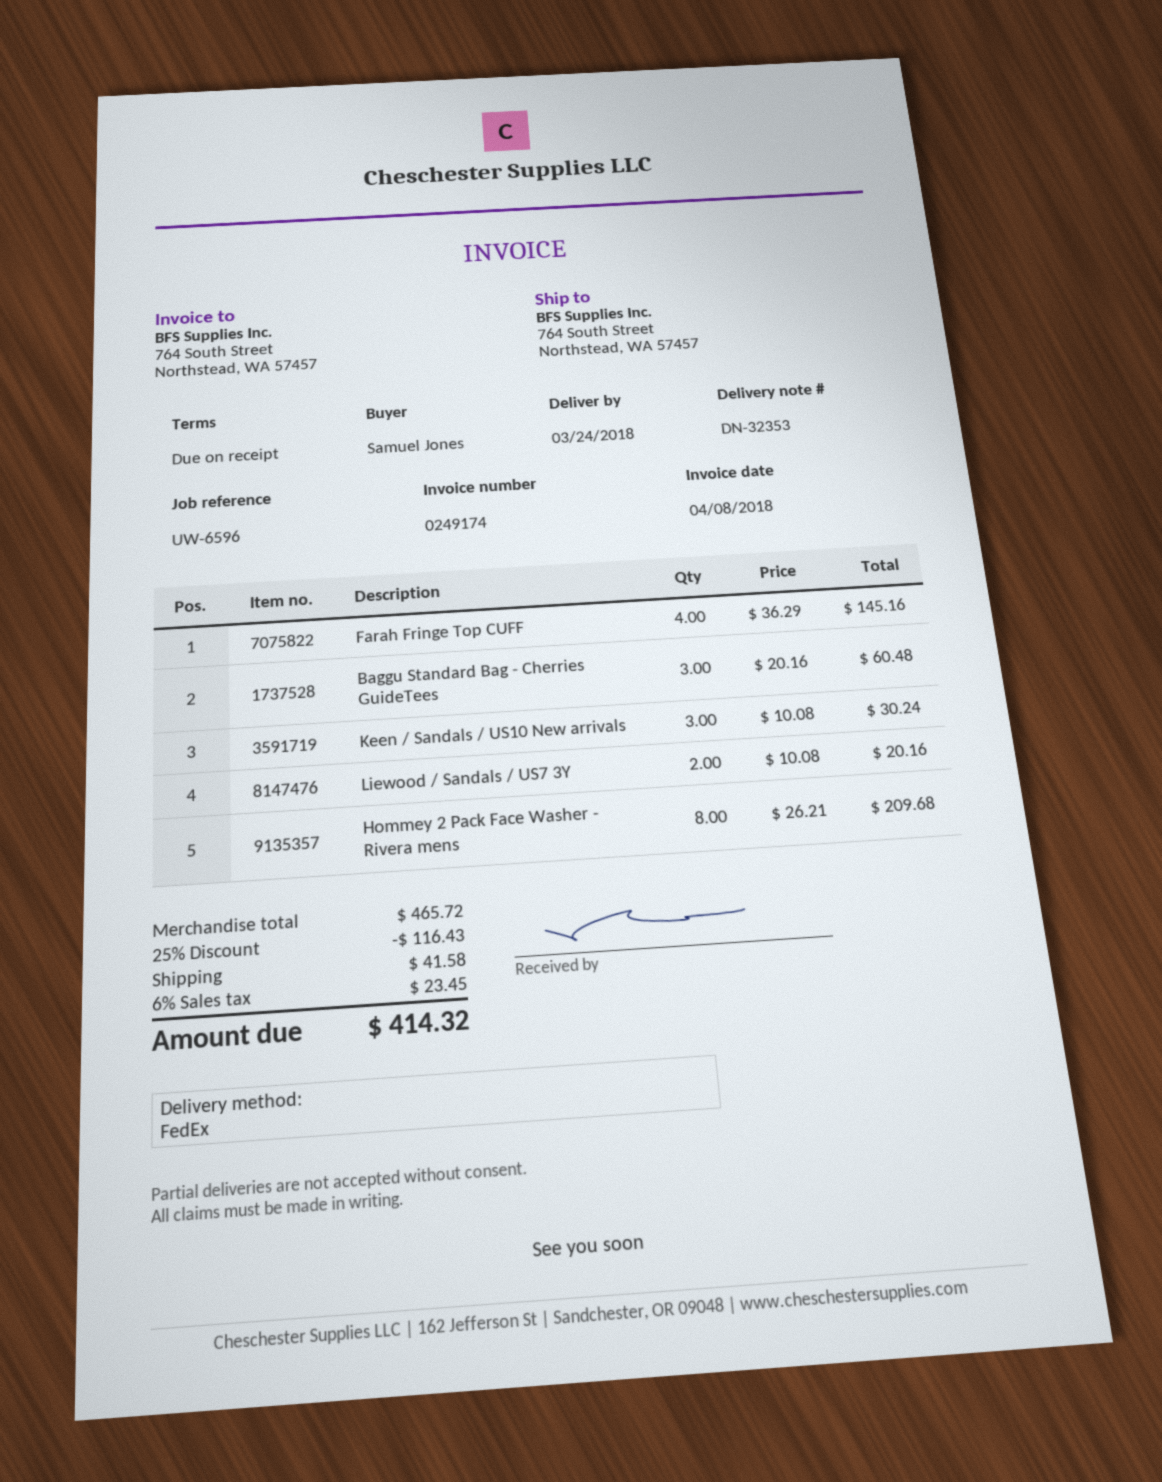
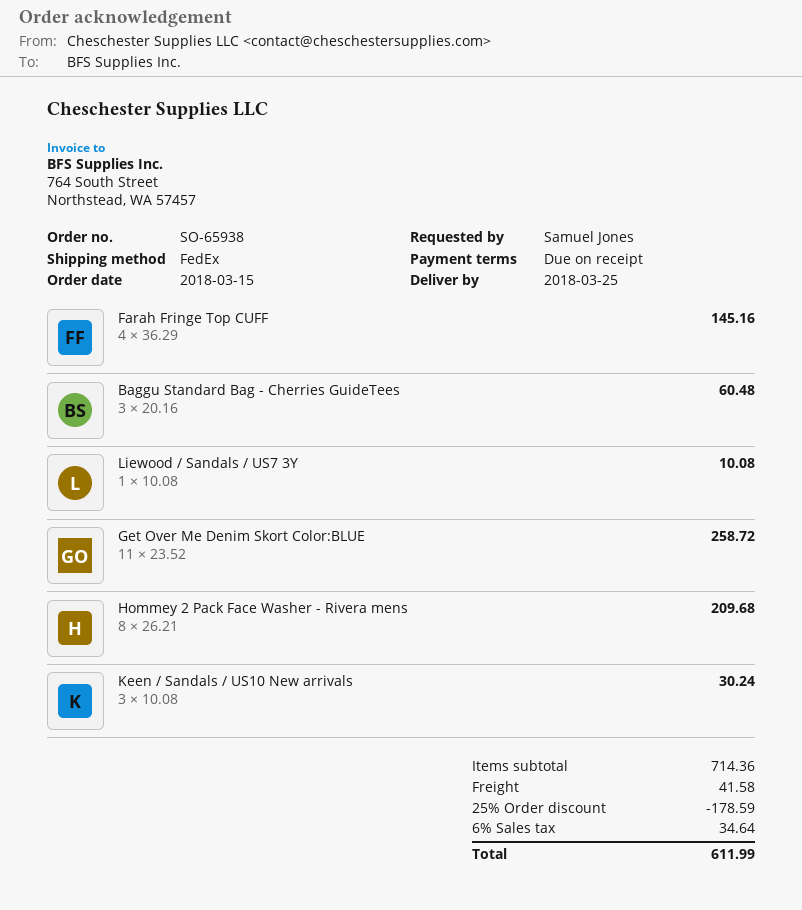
delivery date: 2018-03-24 -> 2018-03-25
Liewood / Sandals / US7 3Y: 2 x 10.08 = 20.16 -> 1 x 10.08 = 10.08
Get Over Me Denim Skort Color:BLUE: none -> 11 x 23.52 = 258.72
subtotal: 465.72 -> 714.36
discount: 25% = 116.43 -> 25% = 178.59
tax: 6% = 23.45 -> 6% = 34.64
total: 414.32 -> 611.99

